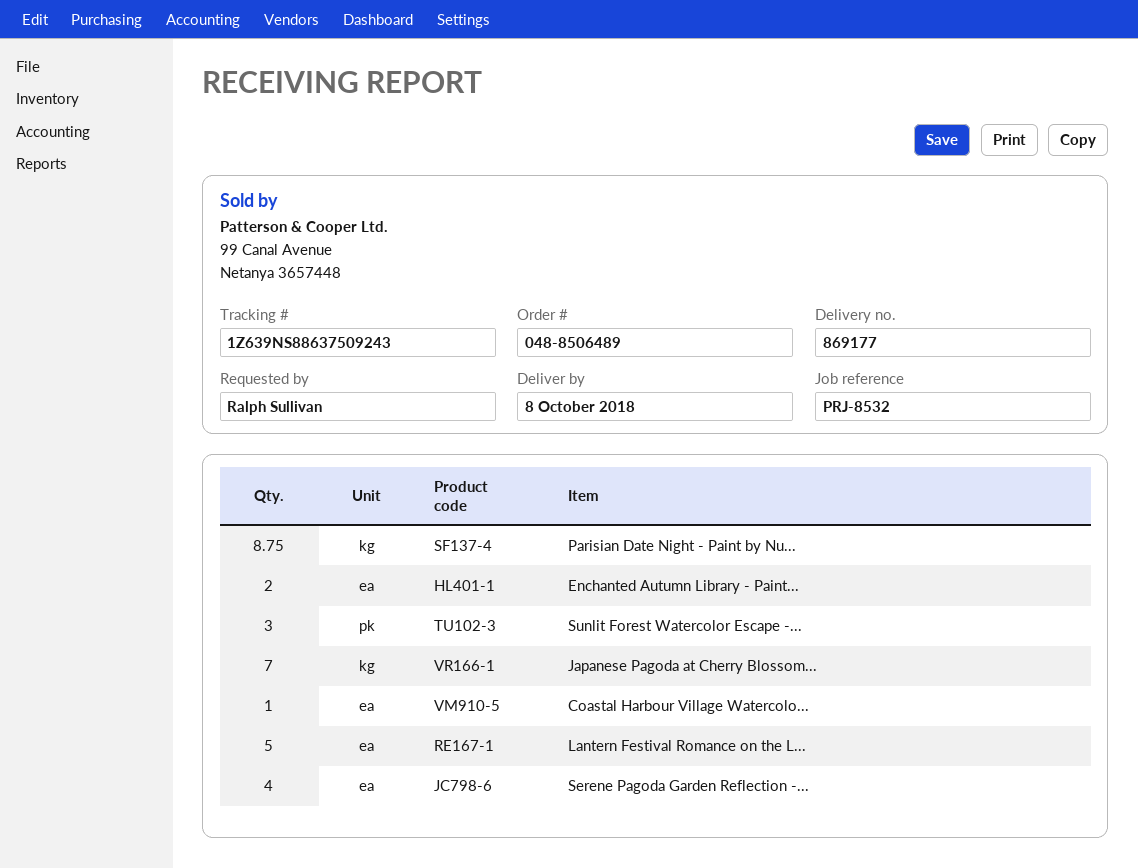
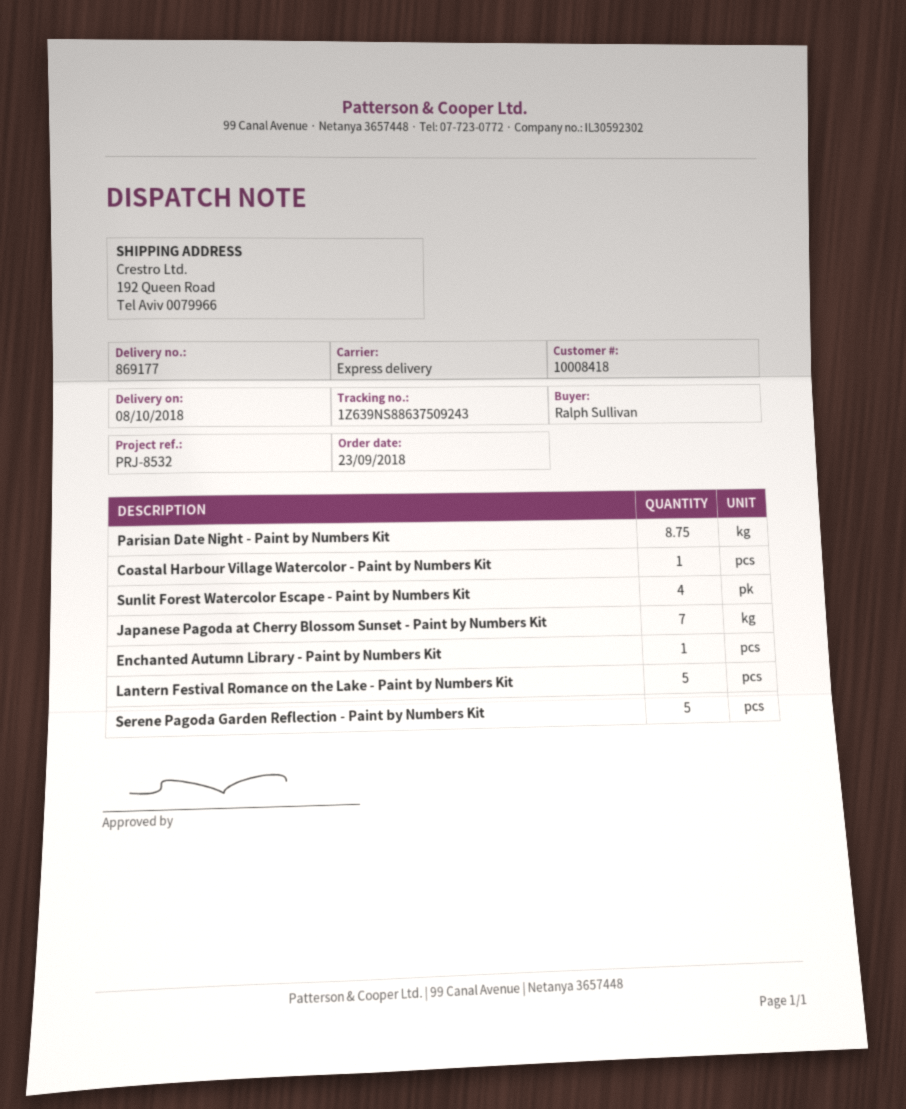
Enchanted Autumn Library - Paint...: 2 -> 1
Sunlit Forest Watercolor Escape -...: 3 -> 4
Serene Pagoda Garden Reflection -...: 4 -> 5

